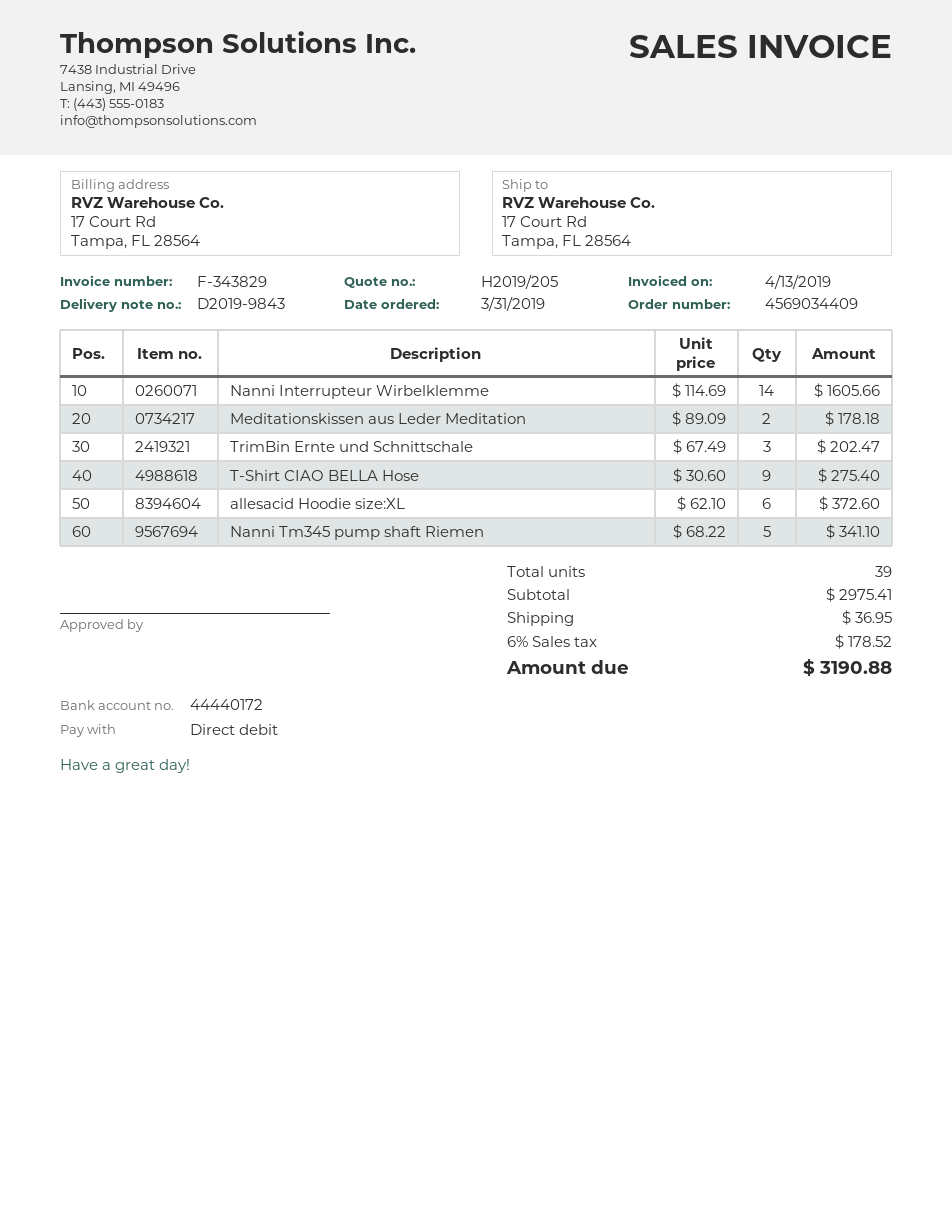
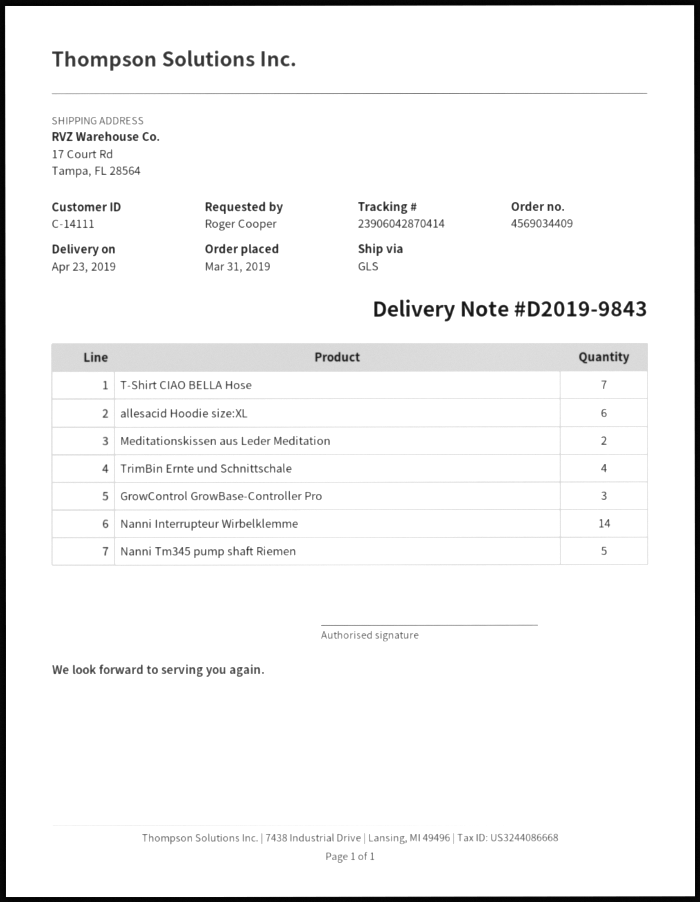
TrimBin Ernte und Schnittschale: 3 -> 4
T-Shirt CIAO BELLA Hose: 9 -> 7
GrowControl GrowBase-Controller Pro: none -> 3

